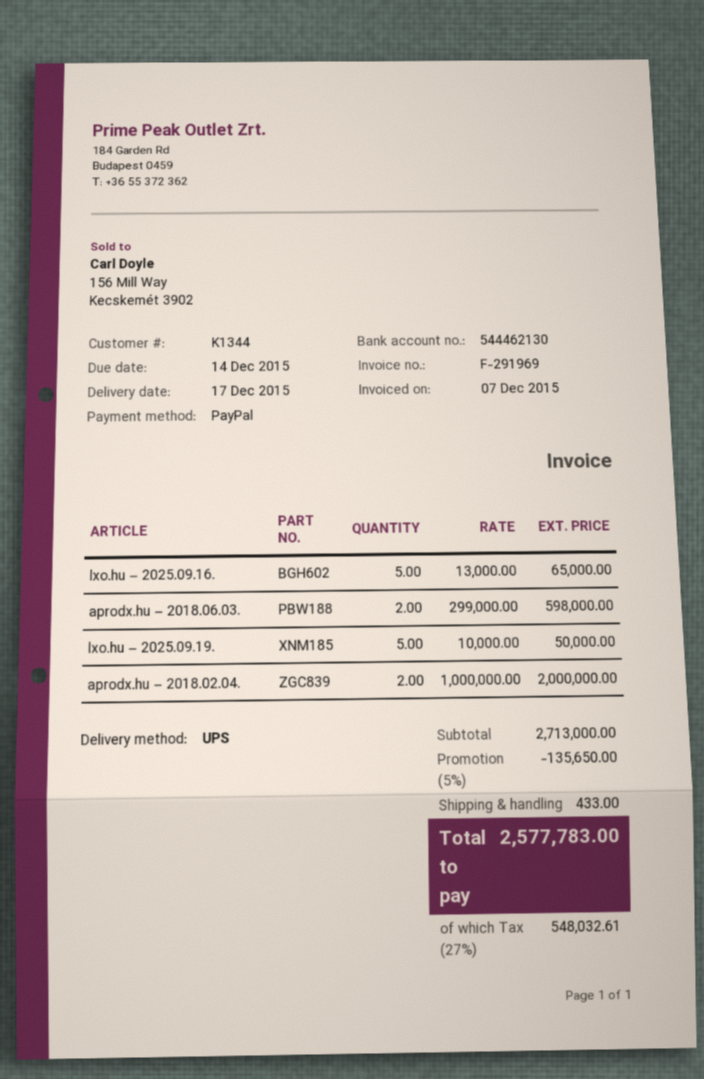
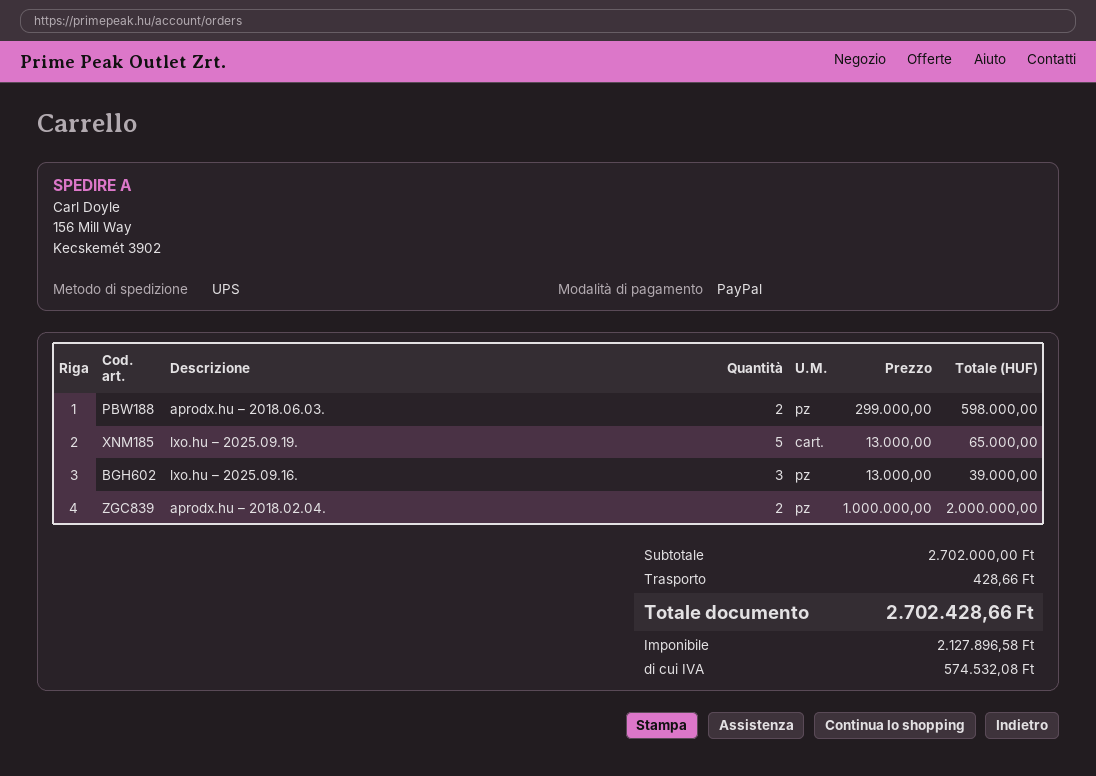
lxo.hu – 2025.09.16.: 5 x 13000.00 = 65000.00 -> 3 x 13000.00 = 39000.00
lxo.hu – 2025.09.19.: 5 x 10000.00 = 50000.00 -> 5 x 13000.00 = 65000.00
subtotal: 2713000.00 -> 2702000.00
discount: 5% = 135650.00 -> none
shipping: 433.00 -> 428.66
tax: 548032.61 -> 574532.08
total: 2577783.00 -> 2702428.66

